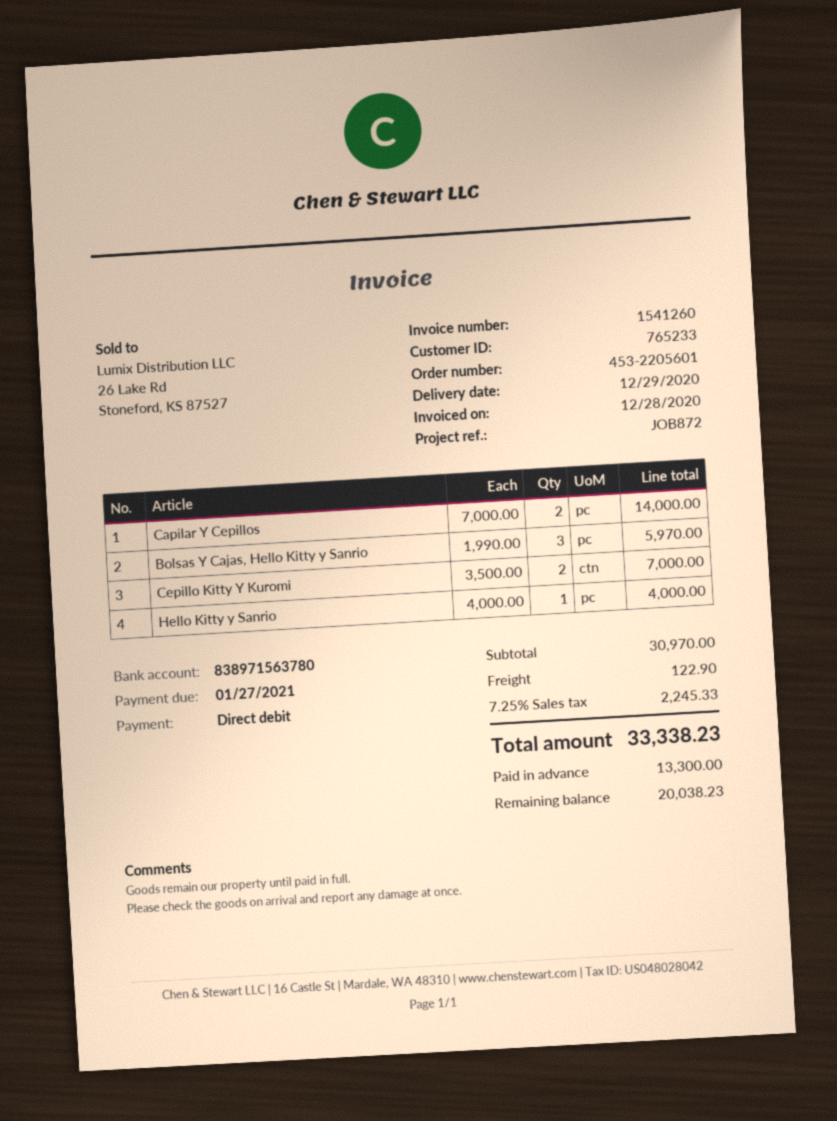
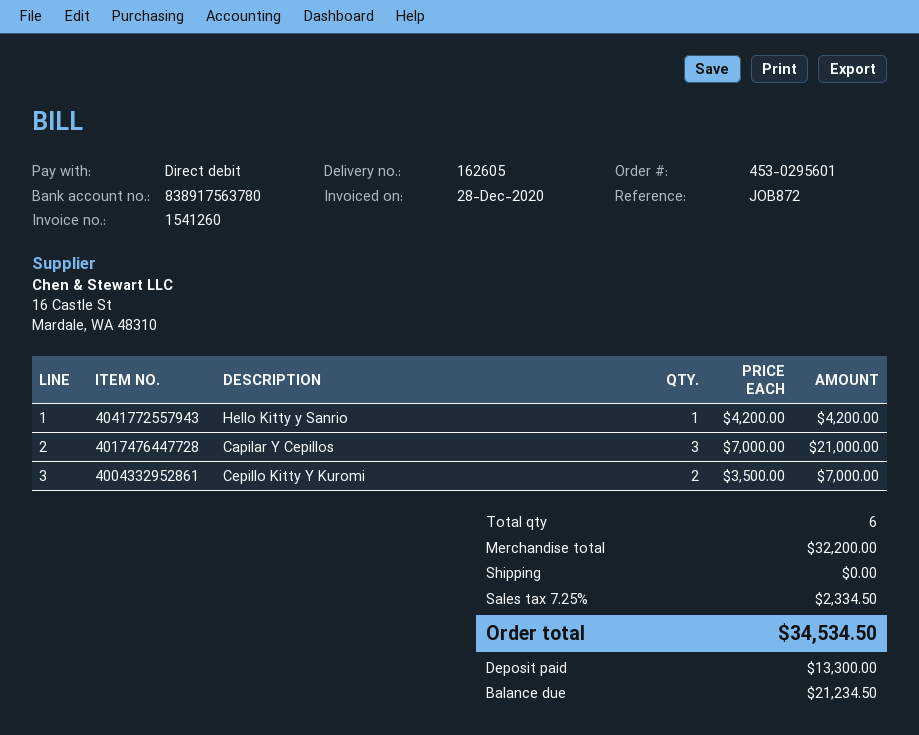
order number: 453-2205601 -> 453-0295601
bank account: 838971563780 -> 838917563780
Capilar Y Cepillos: 2 x 7000.00 = 14000.00 -> 3 x 7000.00 = 21000.00
Bolsas Y Cajas, Hello Kitty y Sanrio: 3 x 1990.00 = 5970.00 -> none
Hello Kitty y Sanrio: 1 x 4000.00 = 4000.00 -> 1 x 4200.00 = 4200.00
subtotal: 30970.00 -> 32200.00
shipping: 122.90 -> 0.00
tax: 7.25% = 2245.33 -> 7.25% = 2334.50
total: 33338.23 -> 34534.50
balance: 20038.23 -> 21234.50

